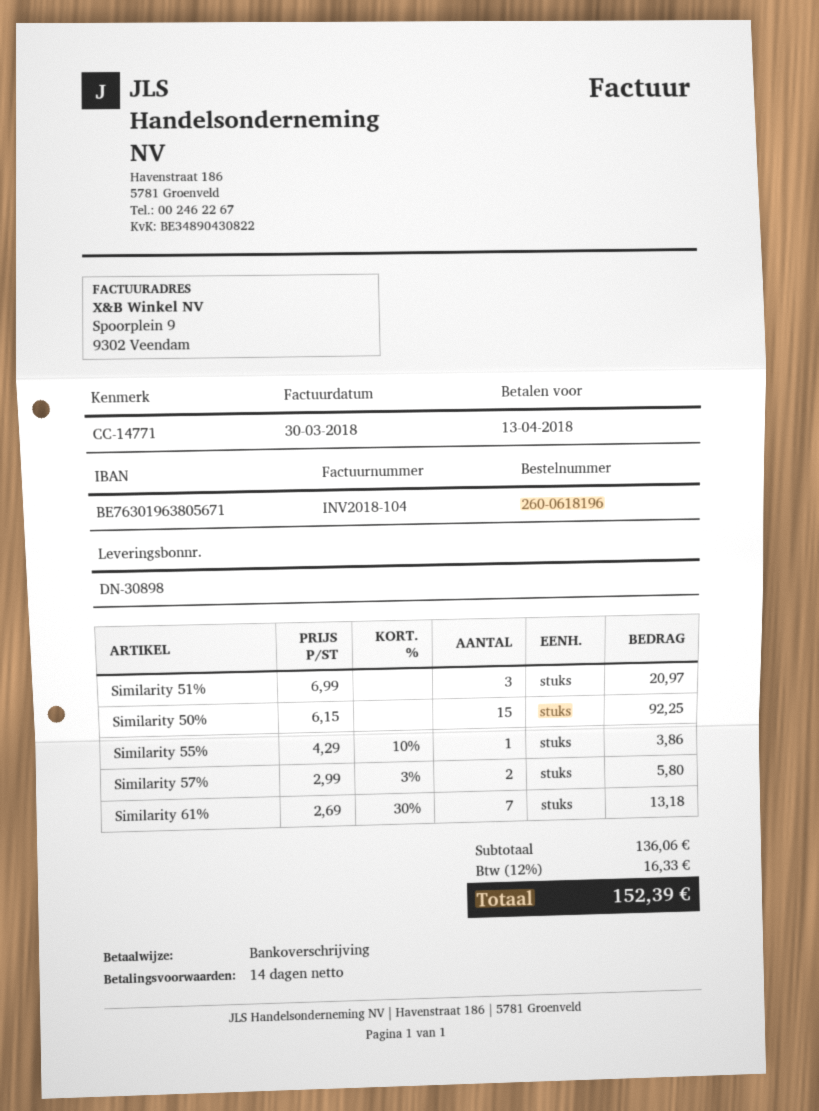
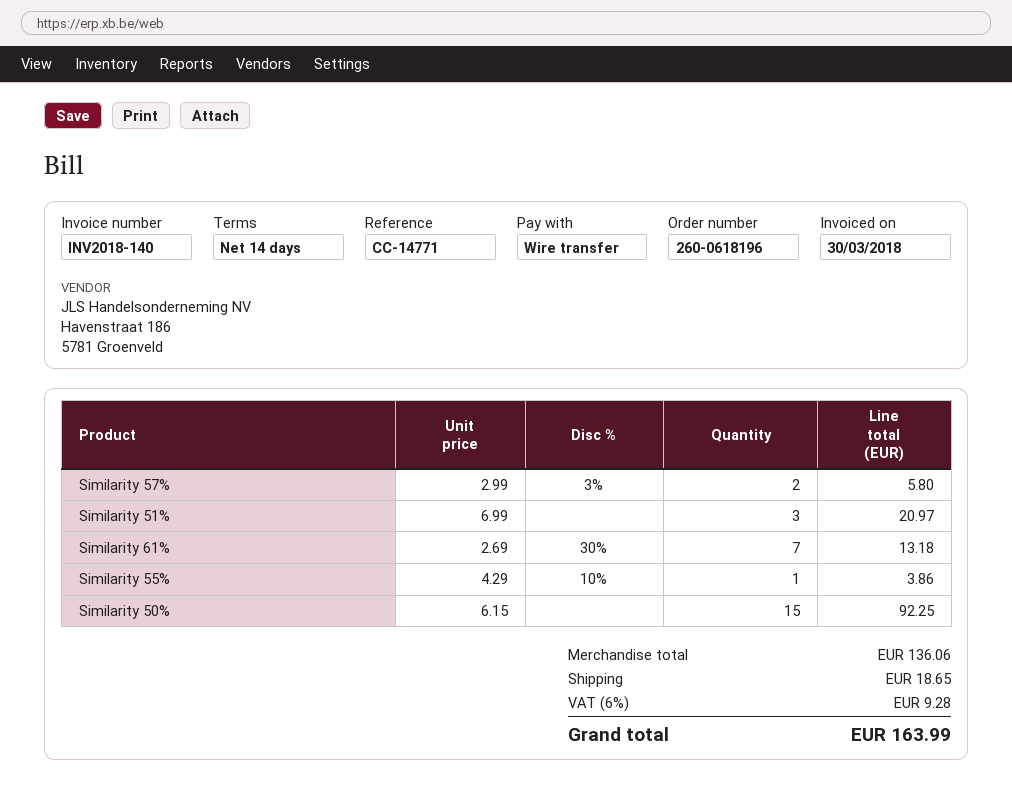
invoice number: INV2018-104 -> INV2018-140
shipping: none -> 18.65
tax: 12% = 16.33 -> 6% = 9.28
total: 152.39 -> 163.99

